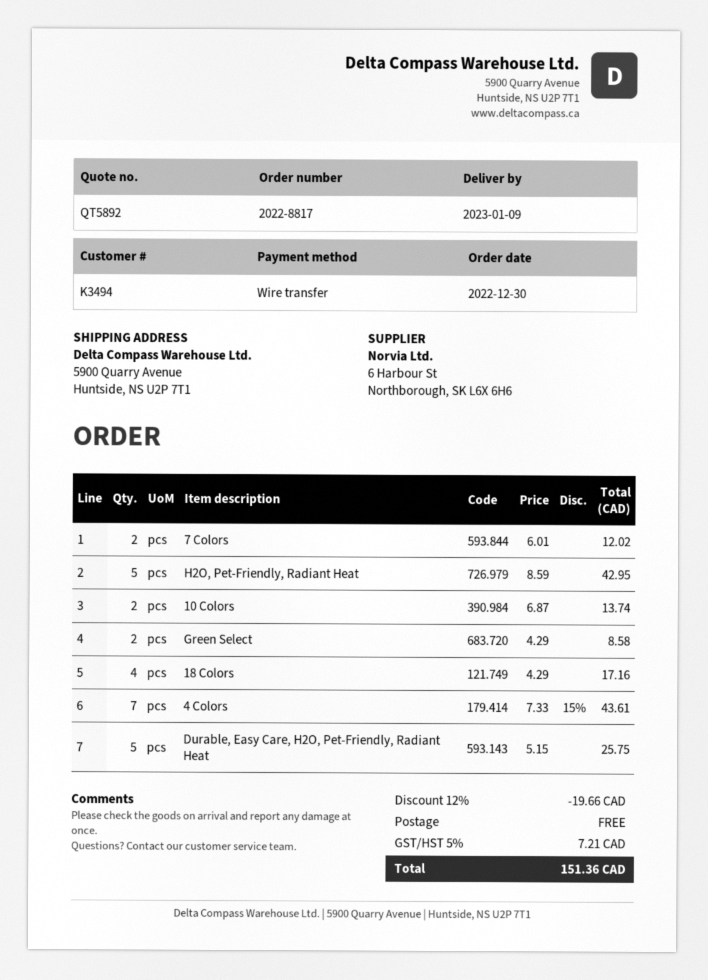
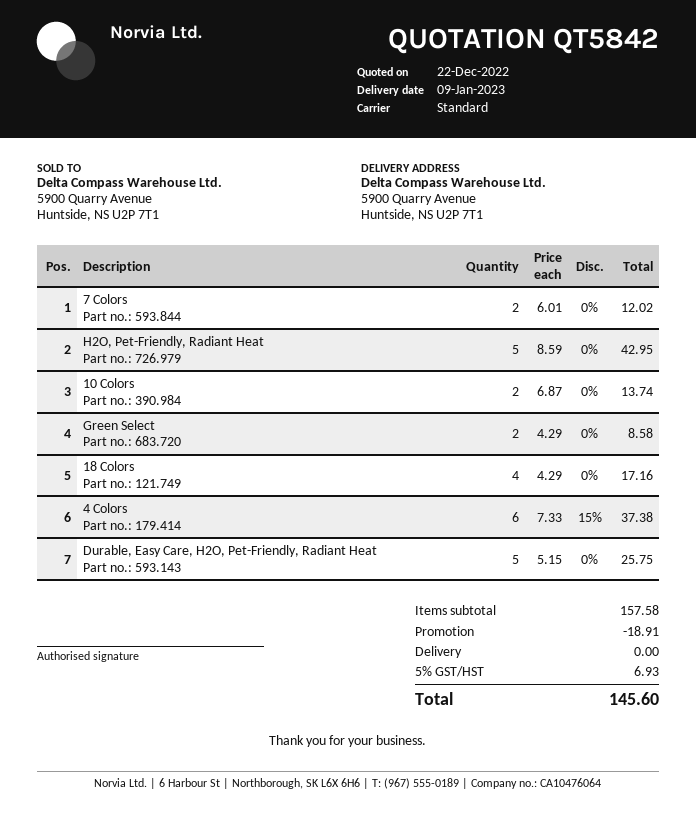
quote number: QT5892 -> QT5842
4 Colors: 7 x 7.33 - 15% = 43.61 -> 6 x 7.33 - 15% = 37.38
discount: 19.66 -> 18.91
tax: 5% = 7.21 -> 5% = 6.93
total: 151.36 -> 145.60

